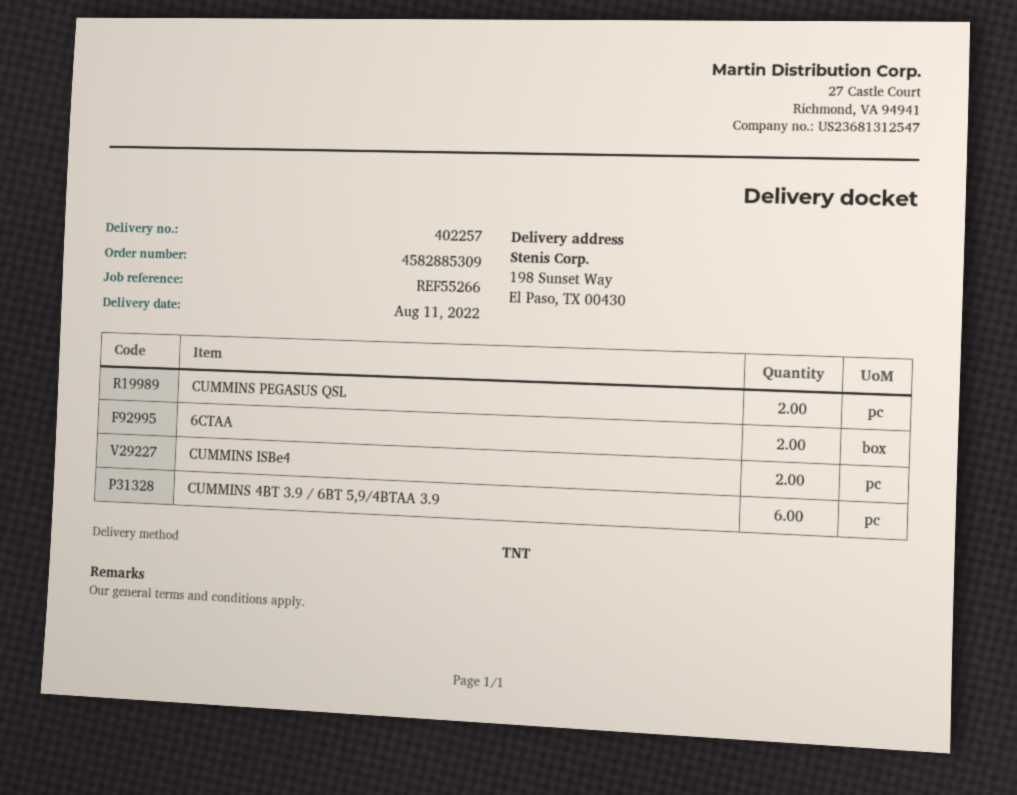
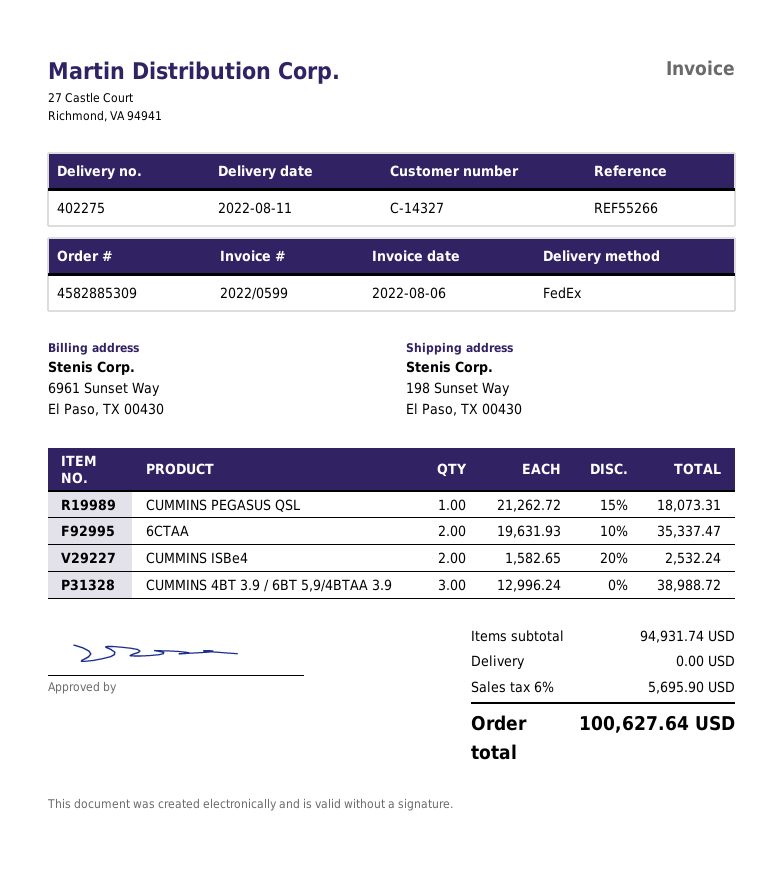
delivery note number: 402257 -> 402275
shipping method: TNT -> FedEx
CUMMINS PEGASUS QSL: 2 -> 1
CUMMINS 4BT 3.9 / 6BT 5,9/4BTAA 3.9: 6 -> 3

